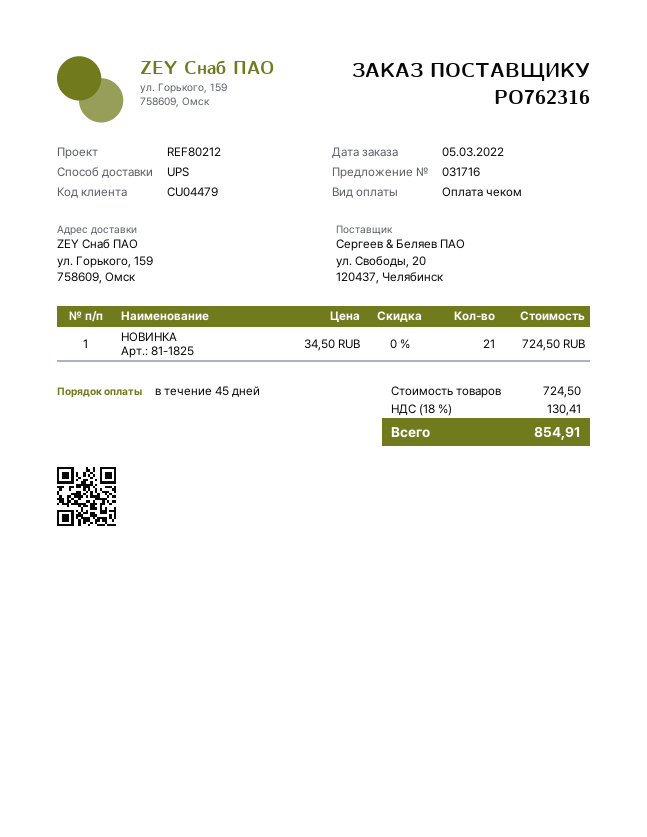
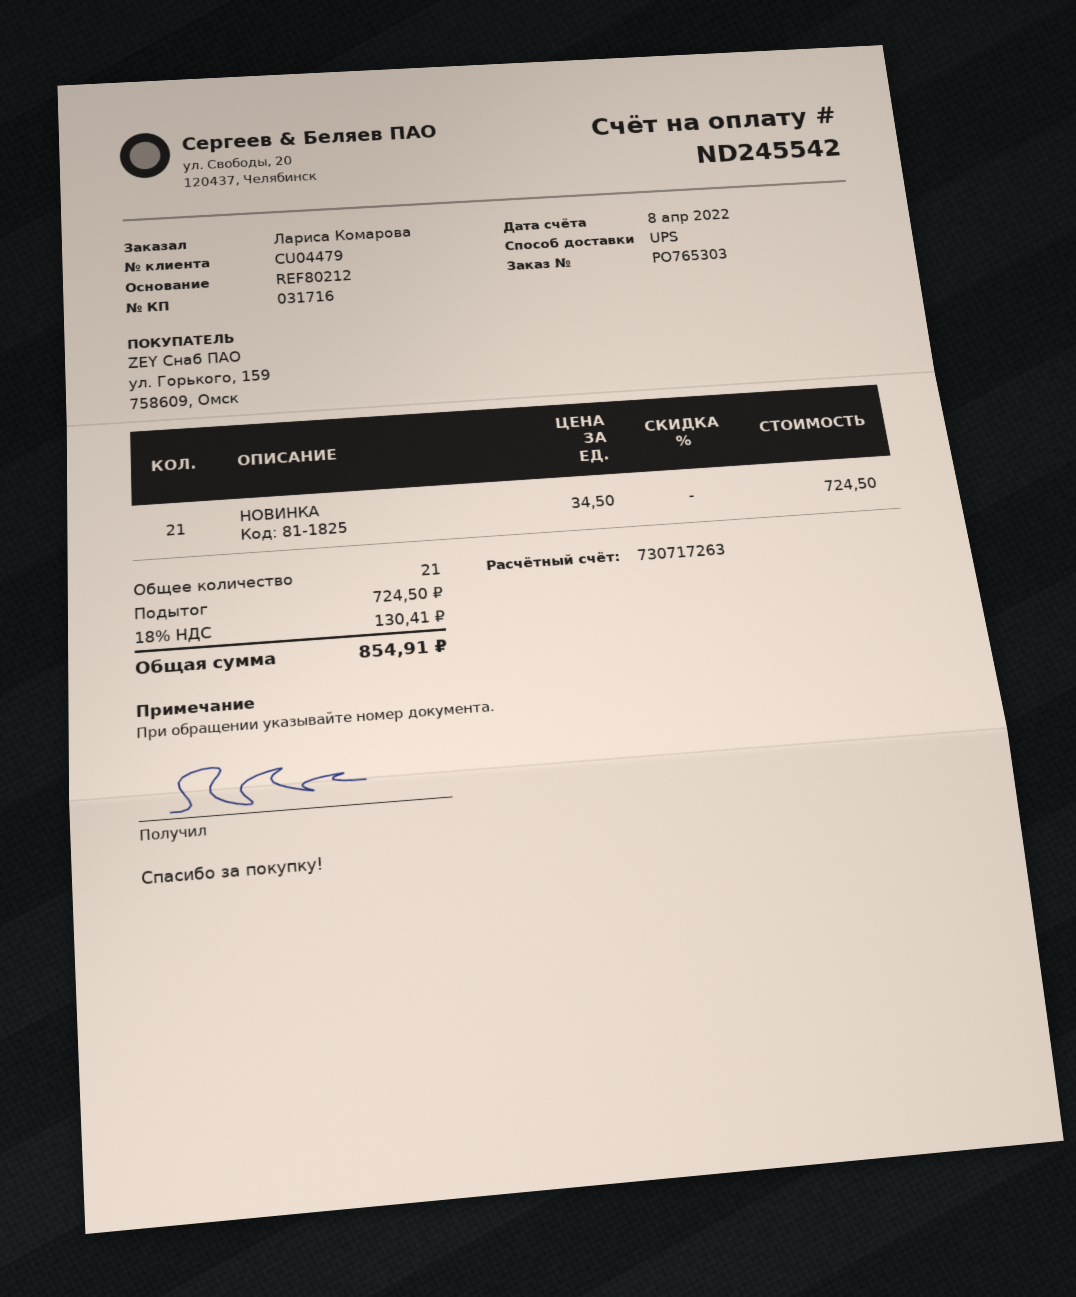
order number: PO762316 -> PO765303

